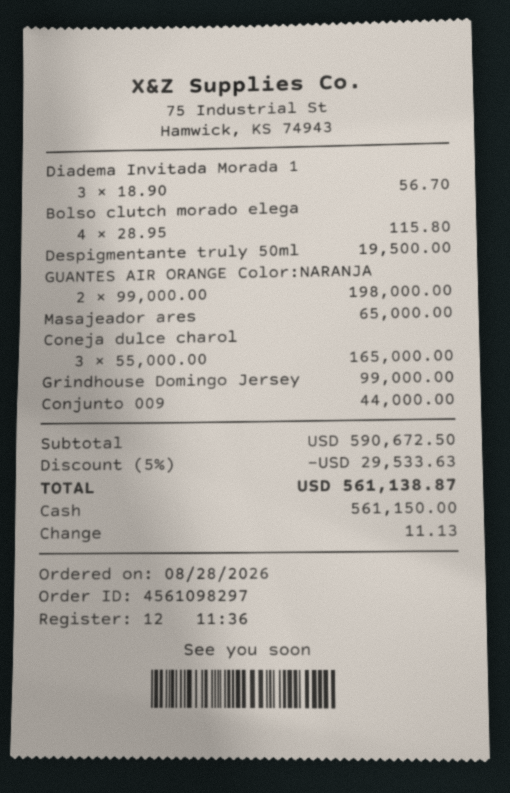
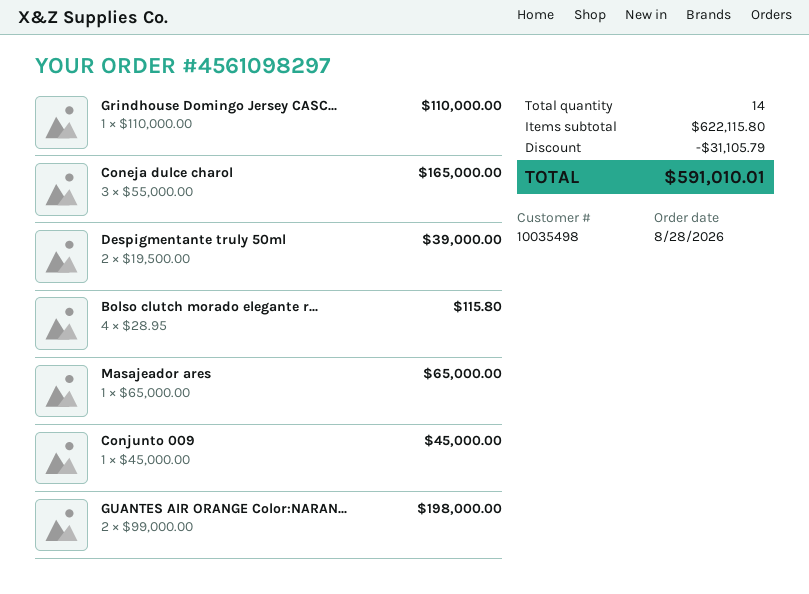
Diadema Invitada Morada 1: 3 x 18.90 = 56.70 -> none
Despigmentante truly 50ml: 1 x 19500.00 = 19500.00 -> 2 x 19500.00 = 39000.00
Grindhouse Domingo Jersey: 1 x 99000.00 = 99000.00 -> 1 x 110000.00 = 110000.00
Conjunto 009: 1 x 44000.00 = 44000.00 -> 1 x 45000.00 = 45000.00
subtotal: 590672.50 -> 622115.80
discount: 29533.63 -> 31105.79
total: 561138.87 -> 591010.01

